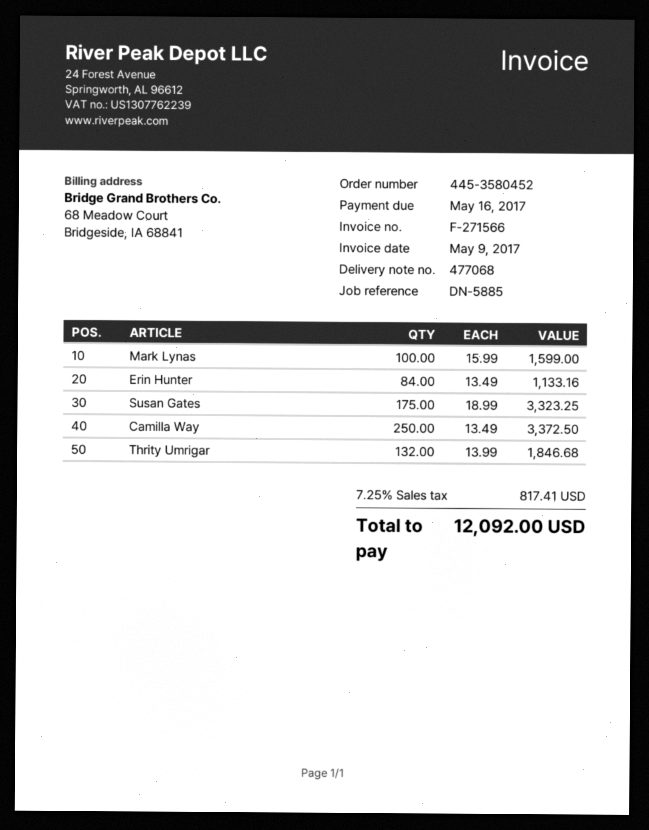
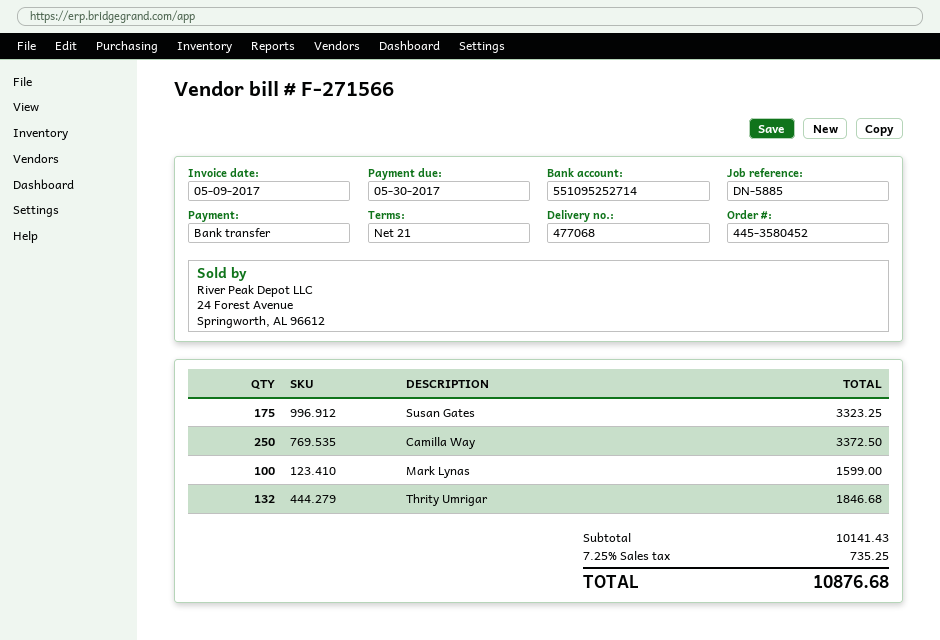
due date: 2017-05-16 -> 2017-05-30
Erin Hunter: 84 for 1133.16 -> none
tax: 7.25% = 817.41 -> 7.25% = 735.25
total: 12092.00 -> 10876.68

